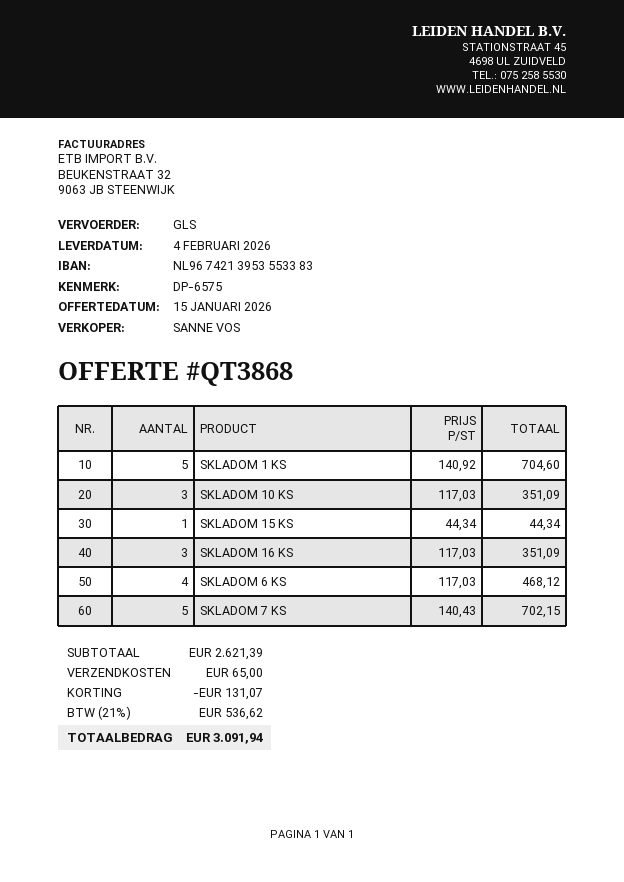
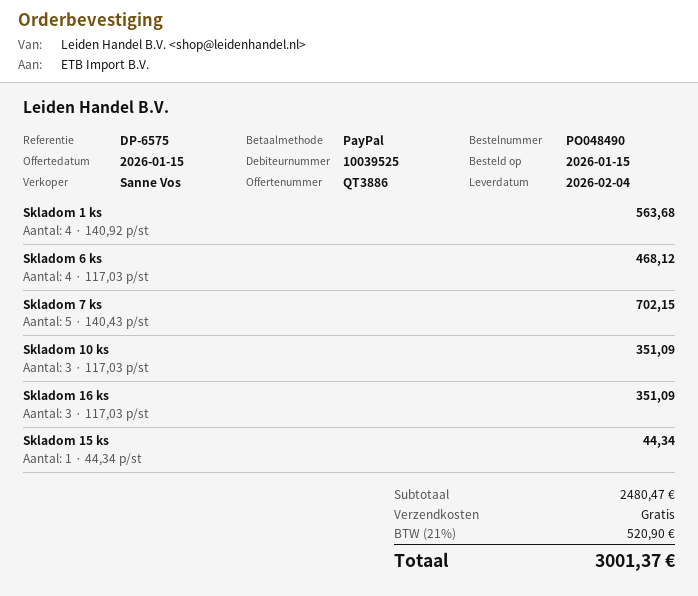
quote number: QT3868 -> QT3886
SKLADOM 1 KS: 5 x 140.92 = 704.60 -> 4 x 140.92 = 563.68
subtotal: 2621.39 -> 2480.47
discount: 131.07 -> none
shipping: 65.00 -> 0.00
tax: 21% = 536.62 -> 21% = 520.90
total: 3091.94 -> 3001.37

